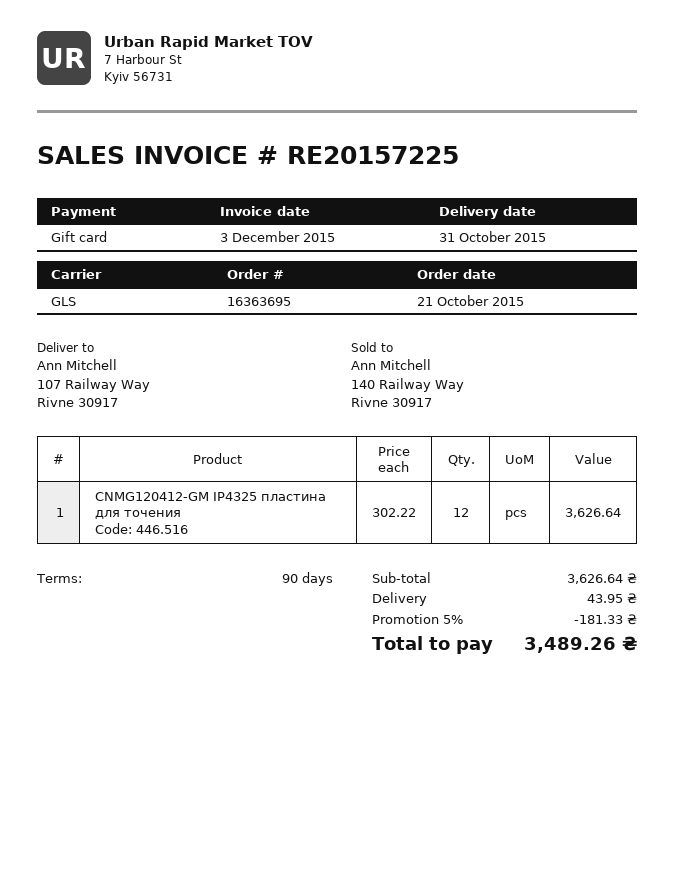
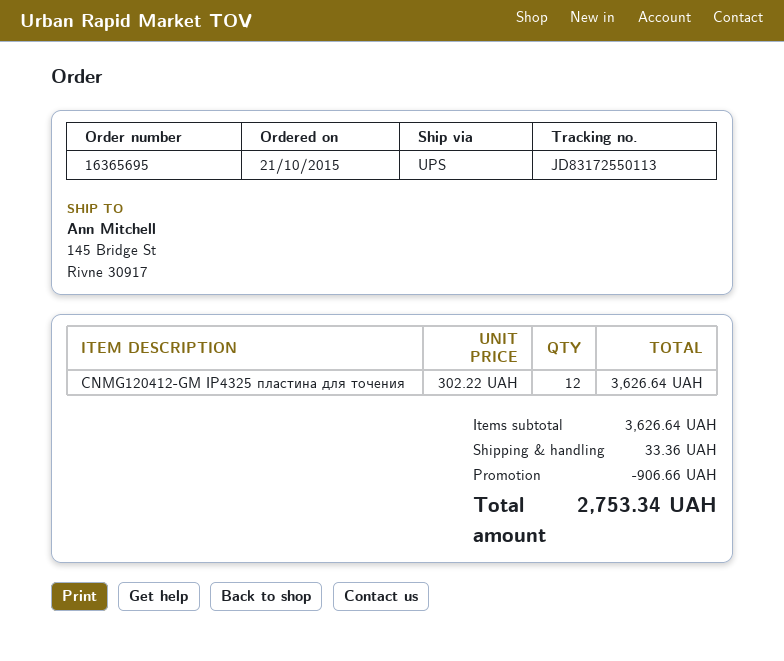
order number: 16363695 -> 16365695
shipping method: GLS -> UPS
ship to: 107 Railway Way, Rivne 30917 -> 145 Bridge St, Rivne 30917
discount: 181.33 -> 906.66
shipping: 43.95 -> 33.36
total: 3489.26 -> 2753.34

